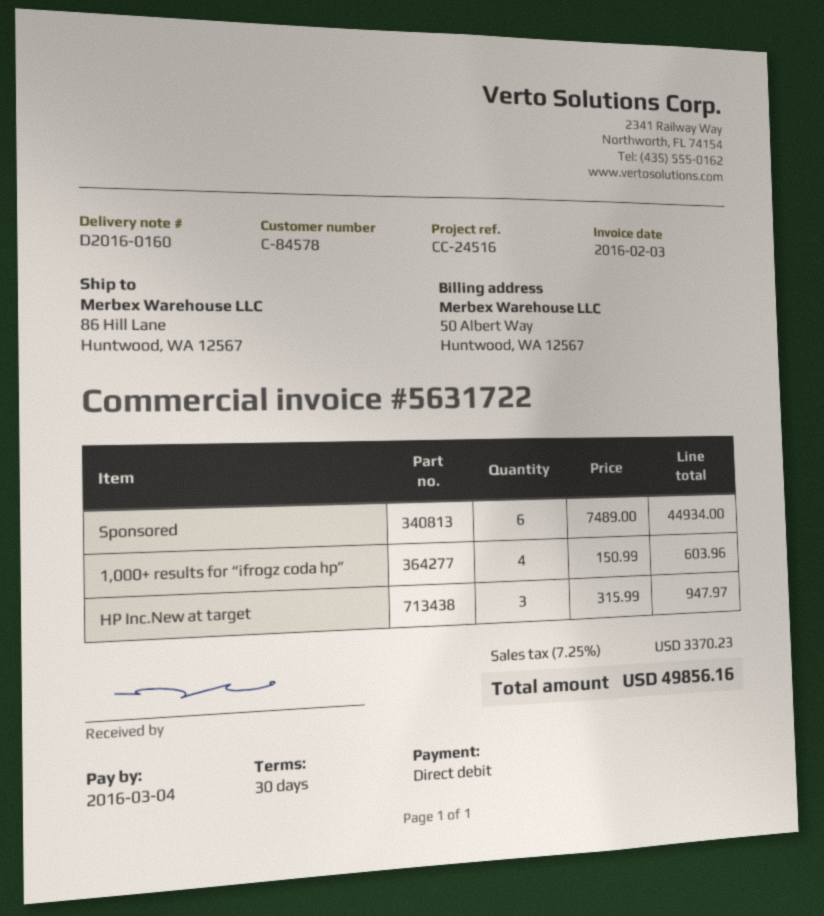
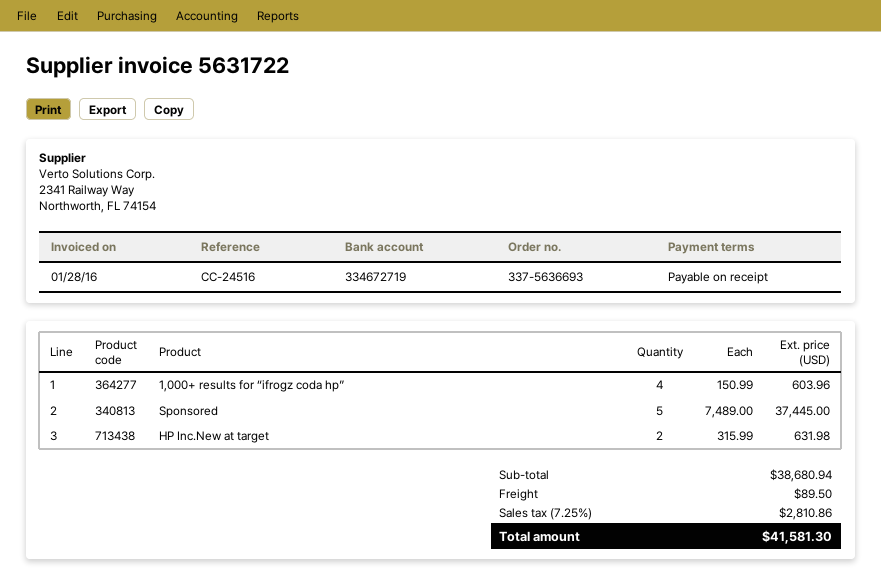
invoice date: 2016-02-03 -> 2016-01-28
payment terms: 30 days -> on receipt
Sponsored: 6 x 7489.00 = 44934.00 -> 5 x 7489.00 = 37445.00
HP Inc.New at target: 3 x 315.99 = 947.97 -> 2 x 315.99 = 631.98
shipping: none -> 89.50
tax: 7.25% = 3370.23 -> 7.25% = 2810.86
total: 49856.16 -> 41581.30

